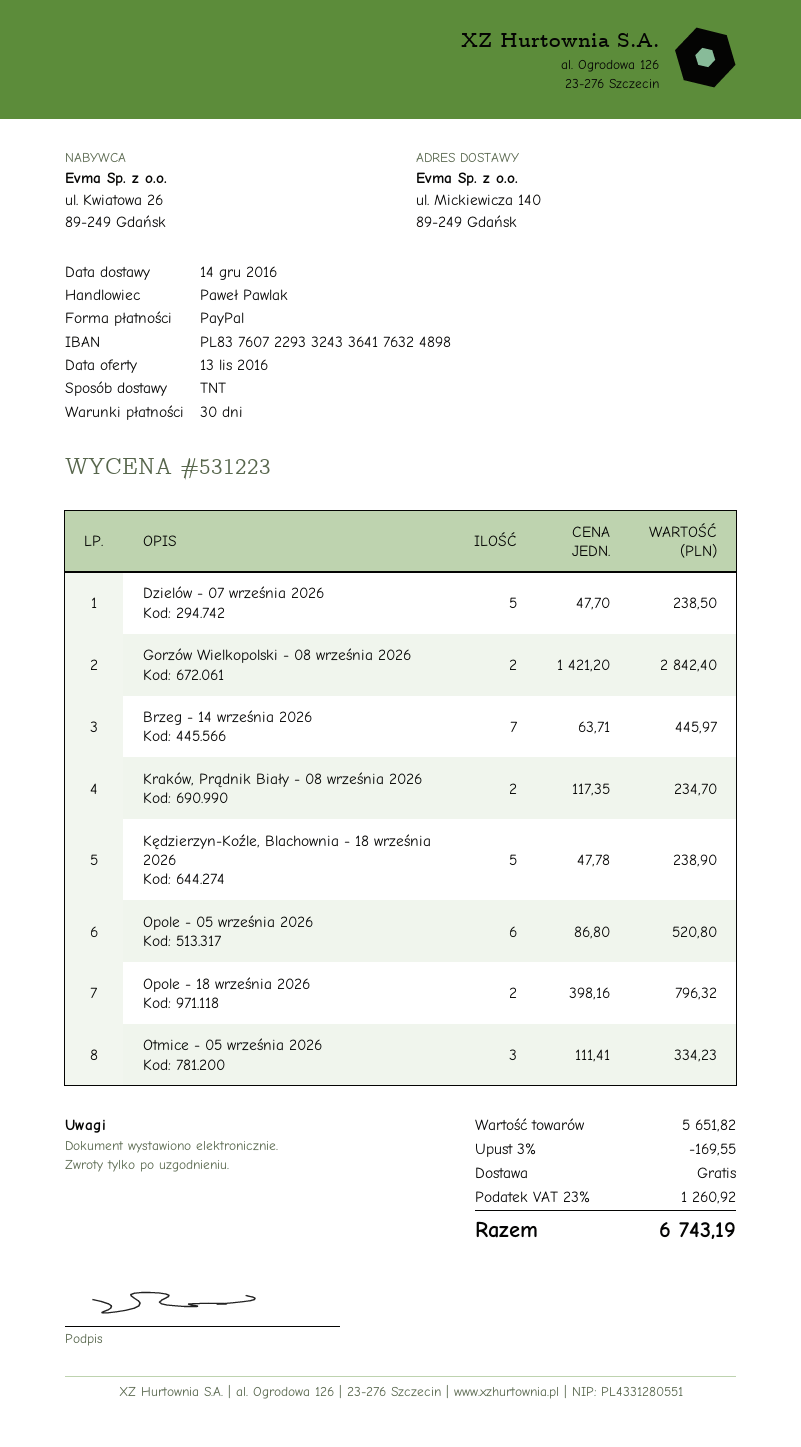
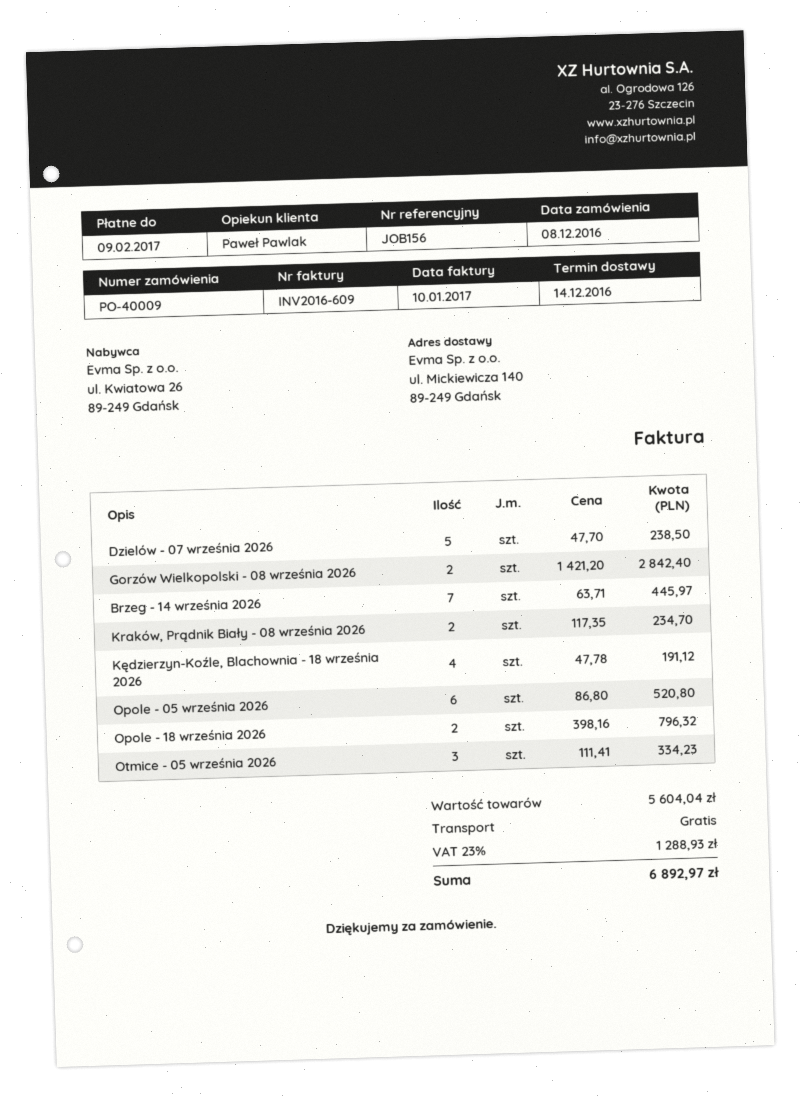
Kędzierzyn-Koźle, Blachownia - 18 września 2026: 5 x 47.78 = 238.90 -> 4 x 47.78 = 191.12
subtotal: 5651.82 -> 5604.04
discount: 3% = 169.55 -> none
tax: 23% = 1260.92 -> 23% = 1288.93
total: 6743.19 -> 6892.97

